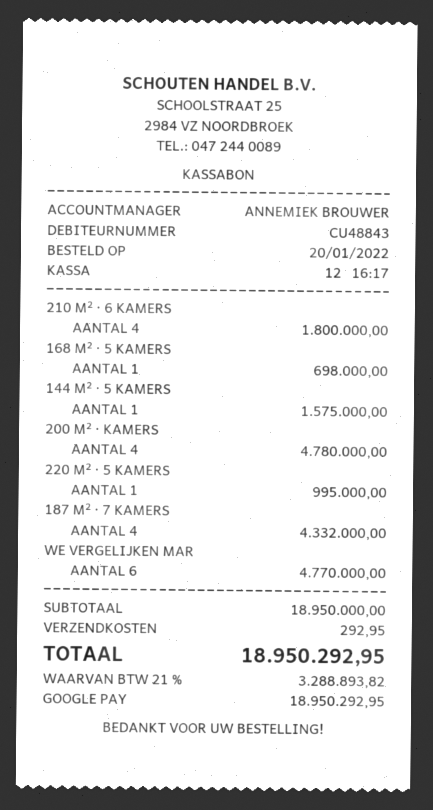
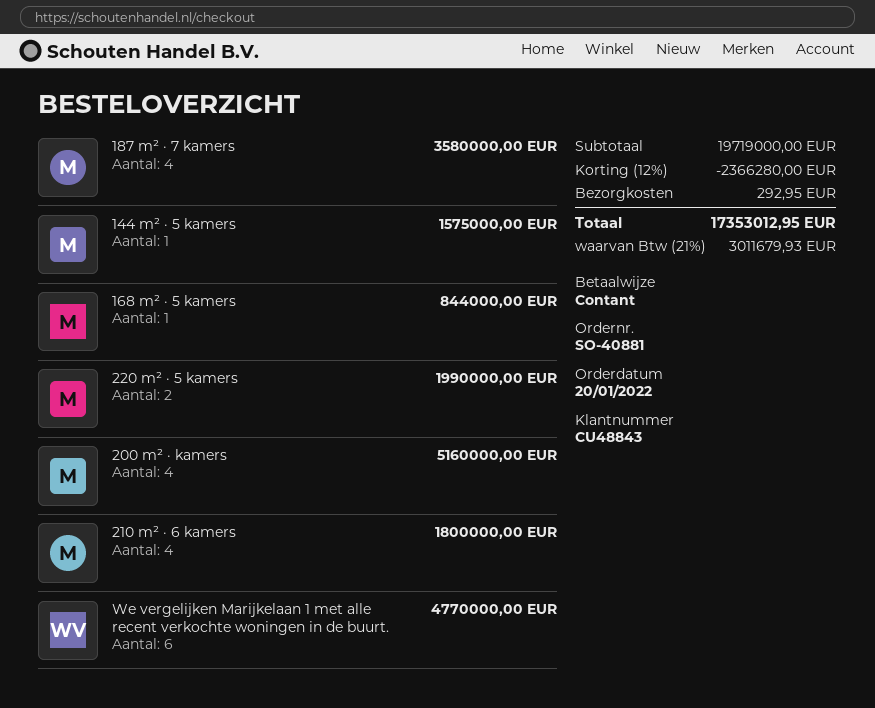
payment method: Google Pay -> cash
168 M² · 5 KAMERS: 1 for 698000.00 -> 1 for 844000.00
200 M² · KAMERS: 4 for 4780000.00 -> 4 for 5160000.00
220 M² · 5 KAMERS: 1 for 995000.00 -> 2 for 1990000.00
187 M² · 7 KAMERS: 4 for 4332000.00 -> 4 for 3580000.00
subtotal: 18950000.00 -> 19719000.00
discount: none -> 12% = 2366280.00
tax: 21% = 3288893.82 -> 21% = 3011679.93
total: 18950292.95 -> 17353012.95

